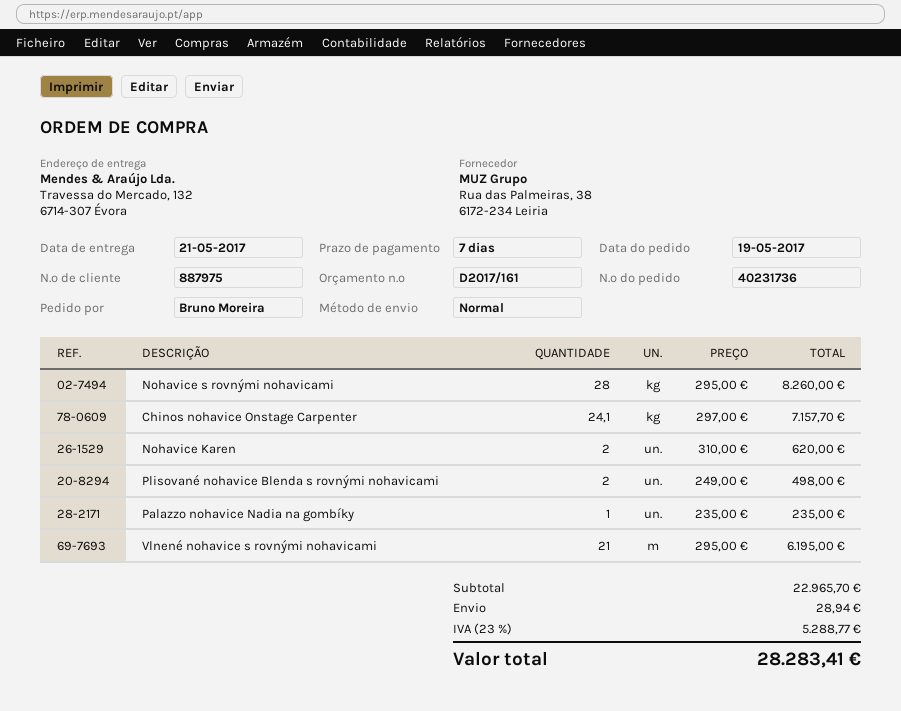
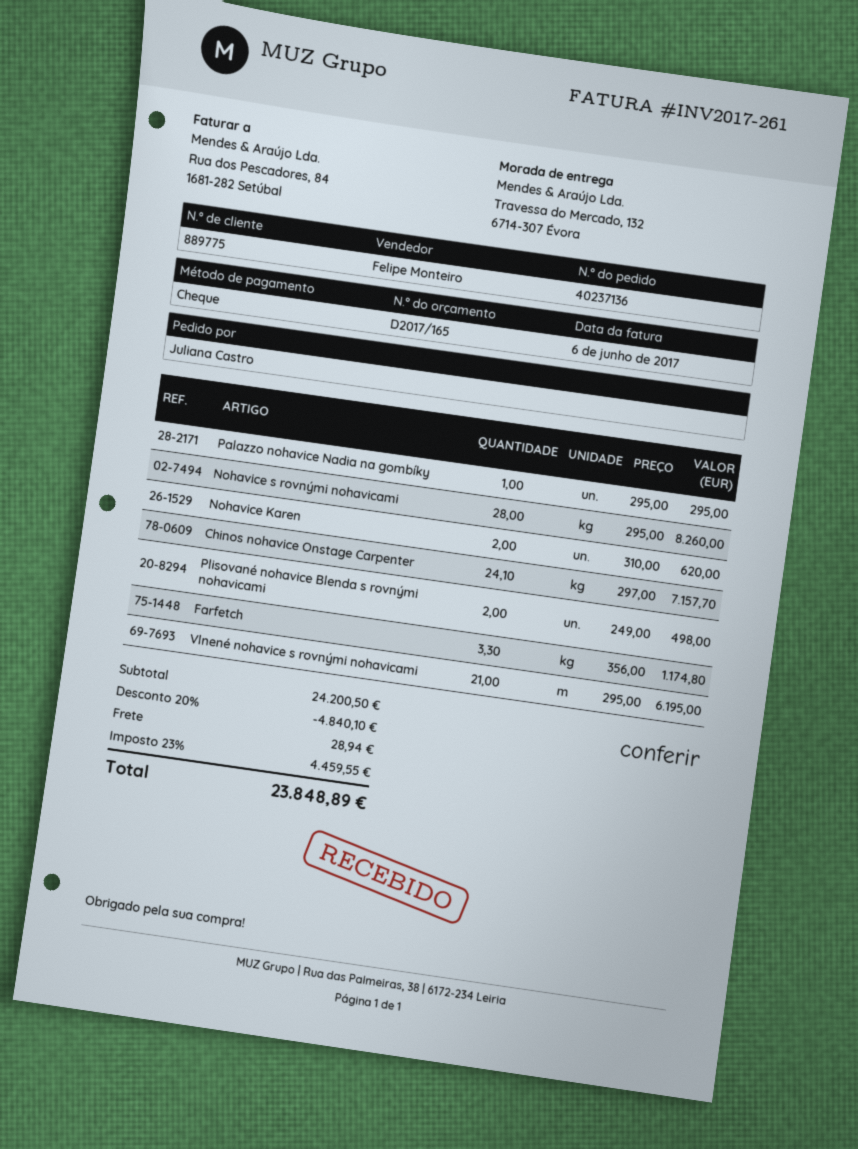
quote number: D2017/161 -> D2017/165
order number: 40231736 -> 40237136
customer number: 887975 -> 889775
ordered by: Bruno Moreira -> Juliana Castro
Palazzo nohavice Nadia na gombíky: 1 x 235.00 = 235.00 -> 1 x 295.00 = 295.00
Farfetch: none -> 3.3 x 356.00 = 1174.80
subtotal: 22965.70 -> 24200.50
discount: none -> 20% = 4840.10
tax: 23% = 5288.77 -> 23% = 4459.55
total: 28283.41 -> 23848.89

